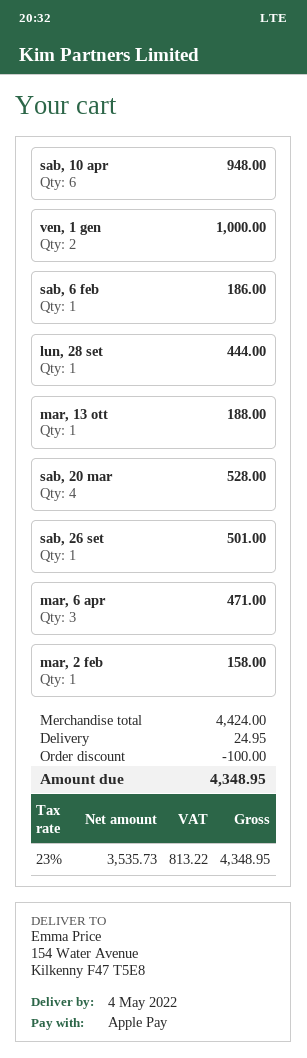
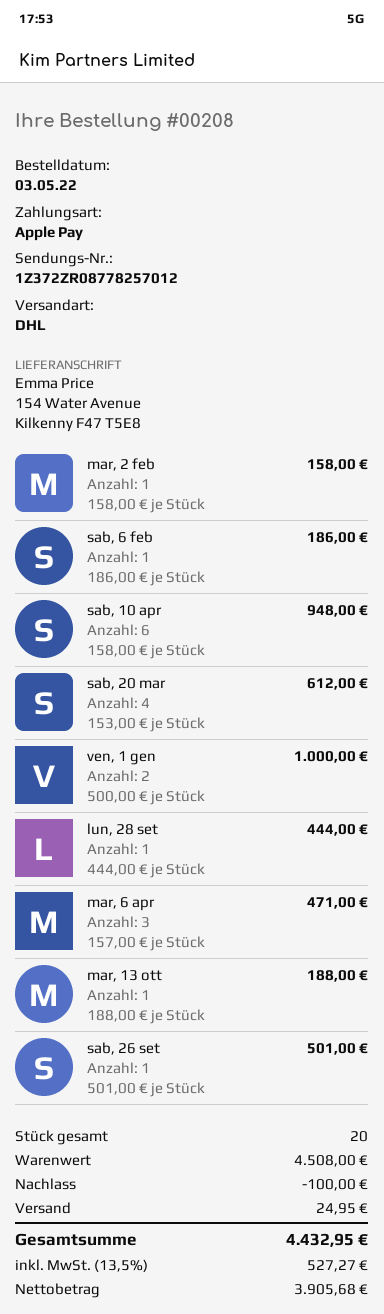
sab, 20 mar: 4 for 528.00 -> 4 for 612.00
subtotal: 4424.00 -> 4508.00
net: 3535.73 -> 3905.68
tax: 23% = 813.22 -> 13.5% = 527.27
total: 4348.95 -> 4432.95

